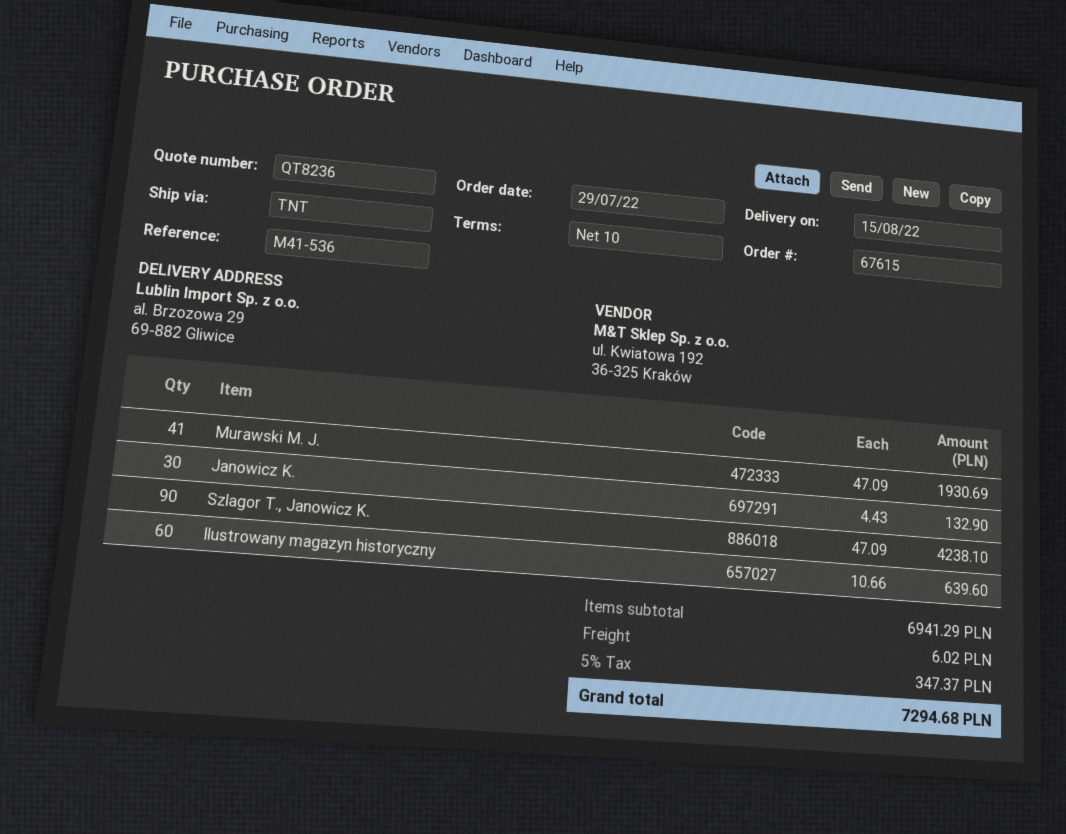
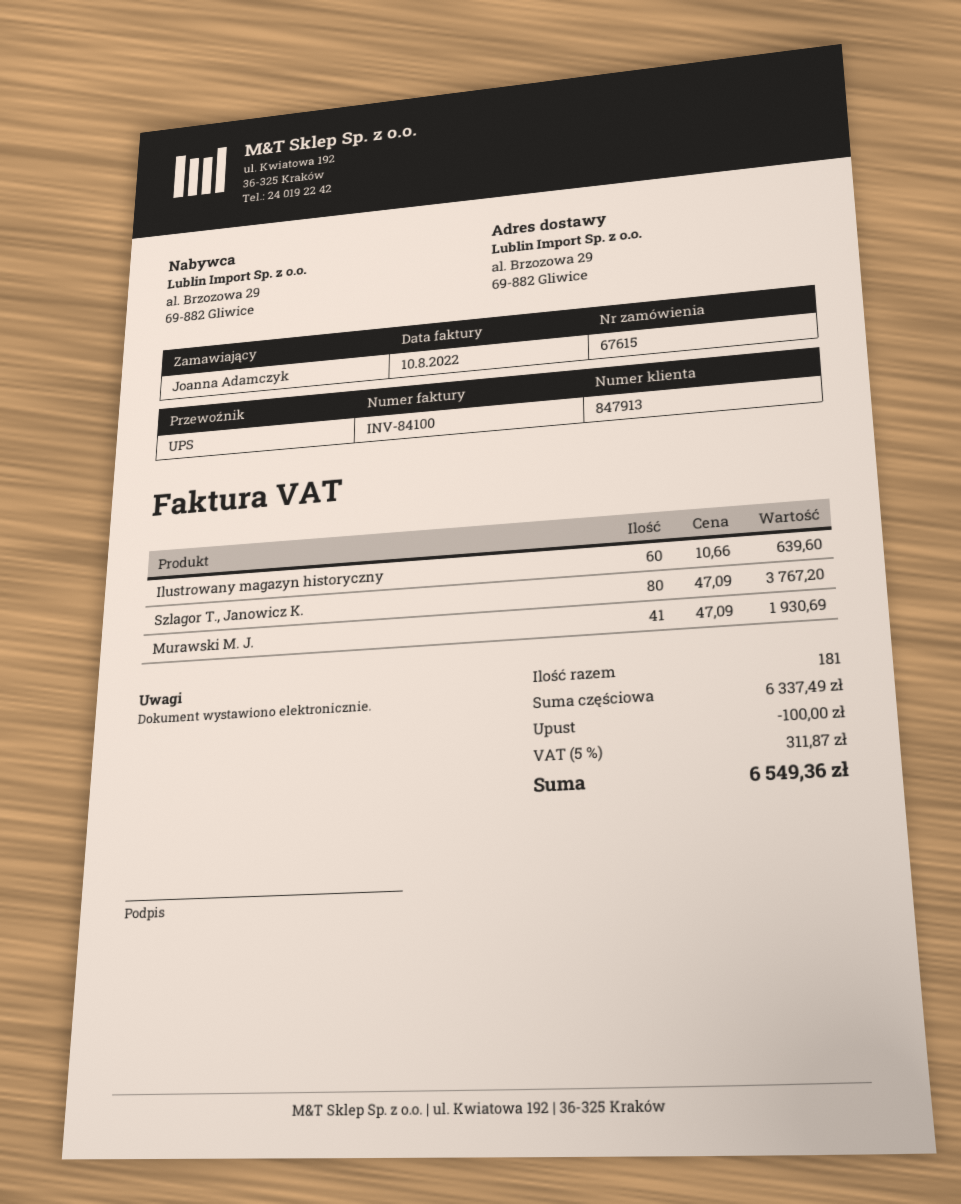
shipping method: TNT -> UPS
Janowicz K.: 30 x 4.43 = 132.90 -> none
Szlagor T., Janowicz K.: 90 x 47.09 = 4238.10 -> 80 x 47.09 = 3767.20
subtotal: 6941.29 -> 6337.49
discount: none -> 100.00
shipping: 6.02 -> none
tax: 5% = 347.37 -> 5% = 311.87
total: 7294.68 -> 6549.36

